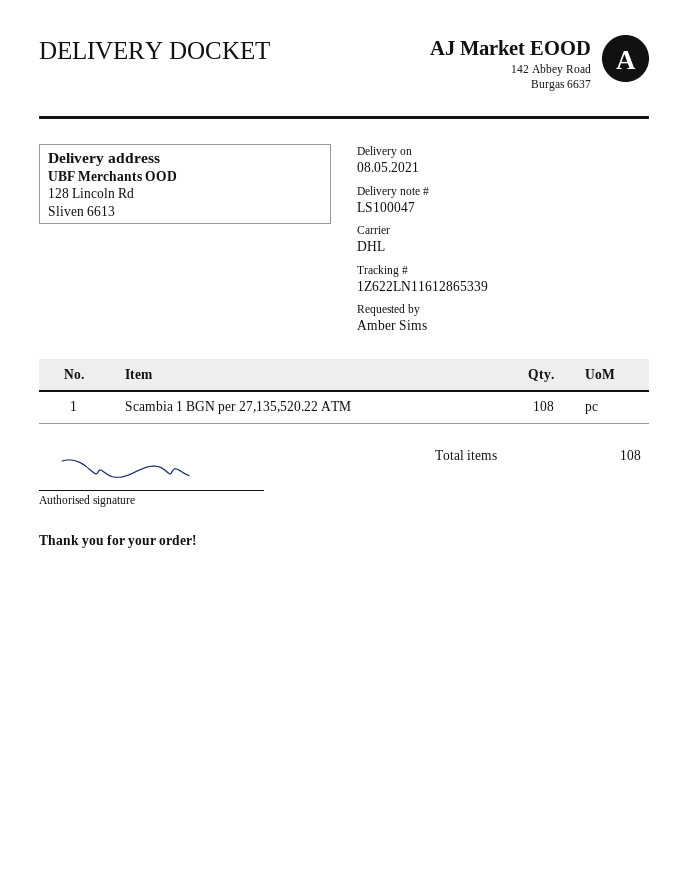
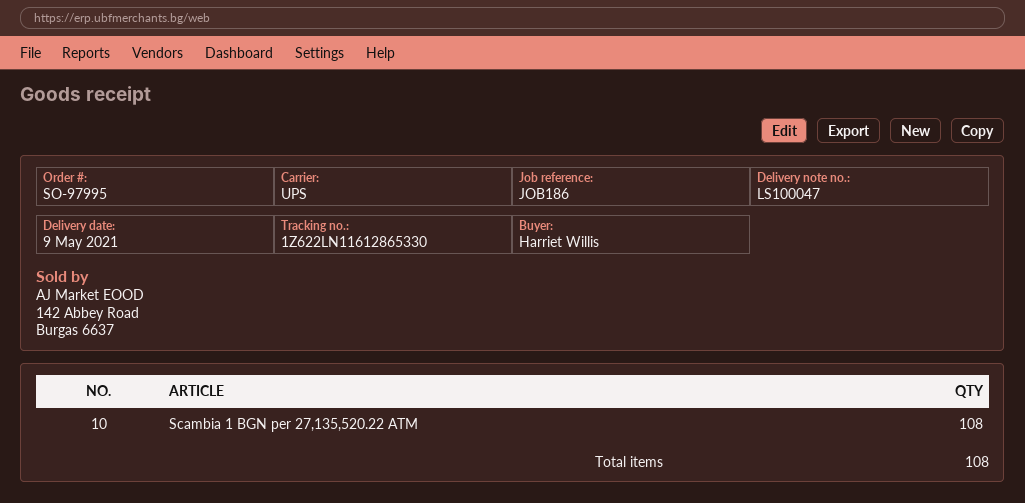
delivery date: 2021-05-08 -> 2021-05-09
ordered by: Amber Sims -> Harriet Willis
shipping method: DHL -> UPS
tracking number: 1Z622LN11612865339 -> 1Z622LN11612865330

